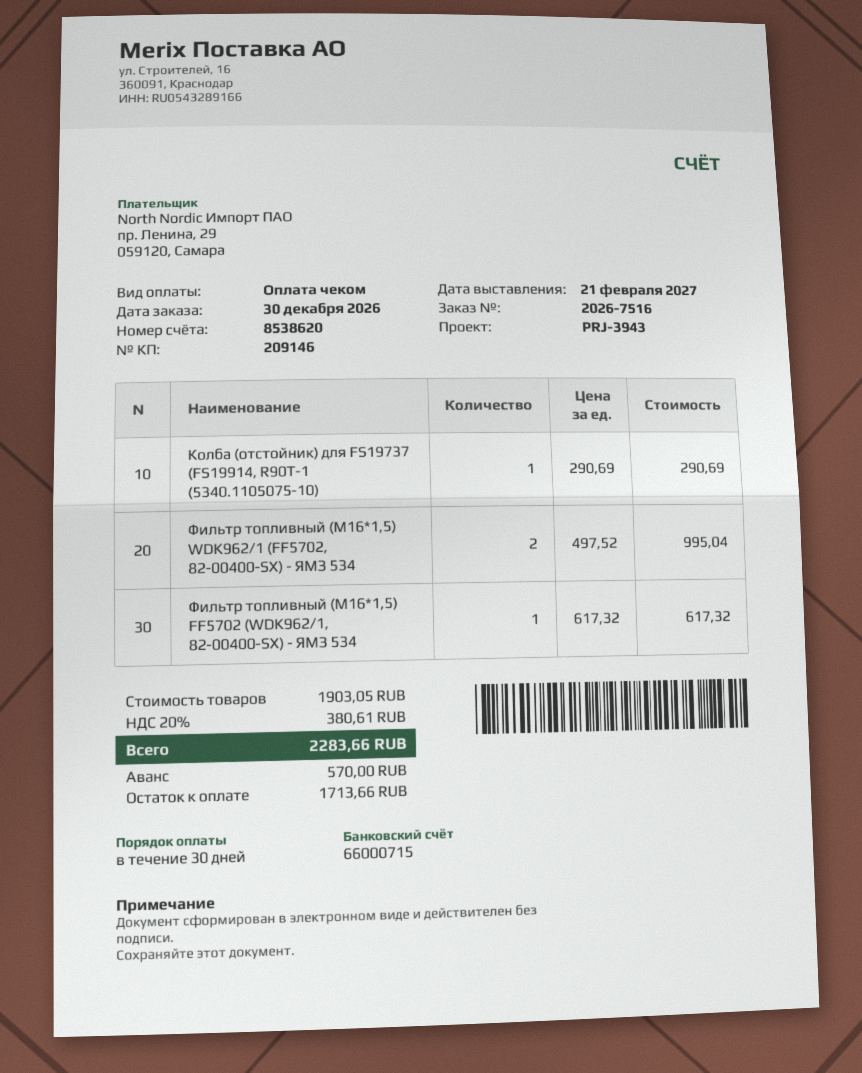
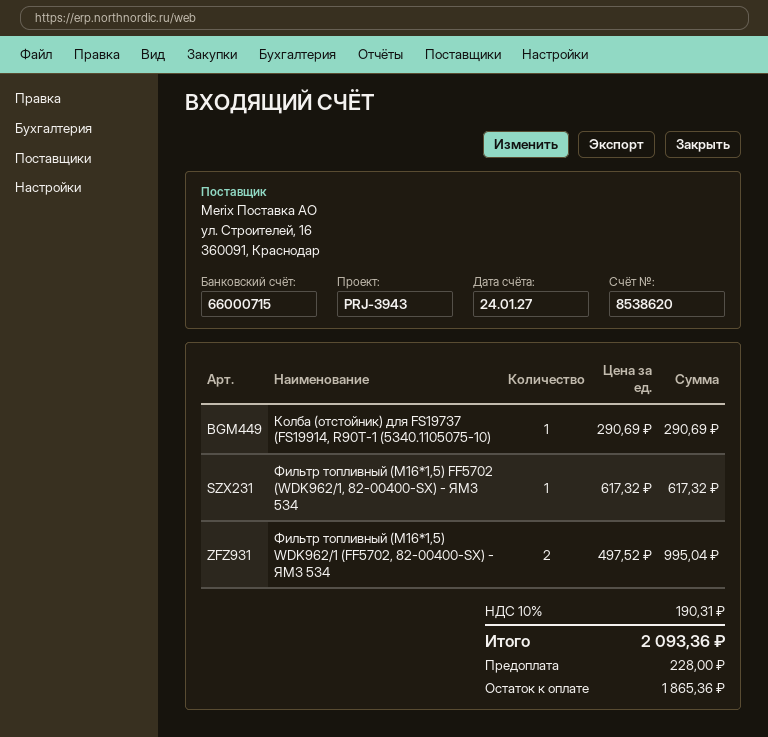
invoice date: 2027-02-21 -> 2027-01-24
tax: 20% = 380.61 -> 10% = 190.31
total: 2283.66 -> 2093.36
deposit: 570.00 -> 228.00
balance: 1713.66 -> 1865.36

